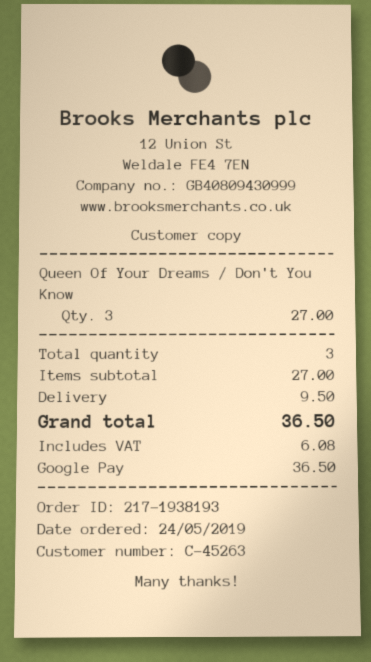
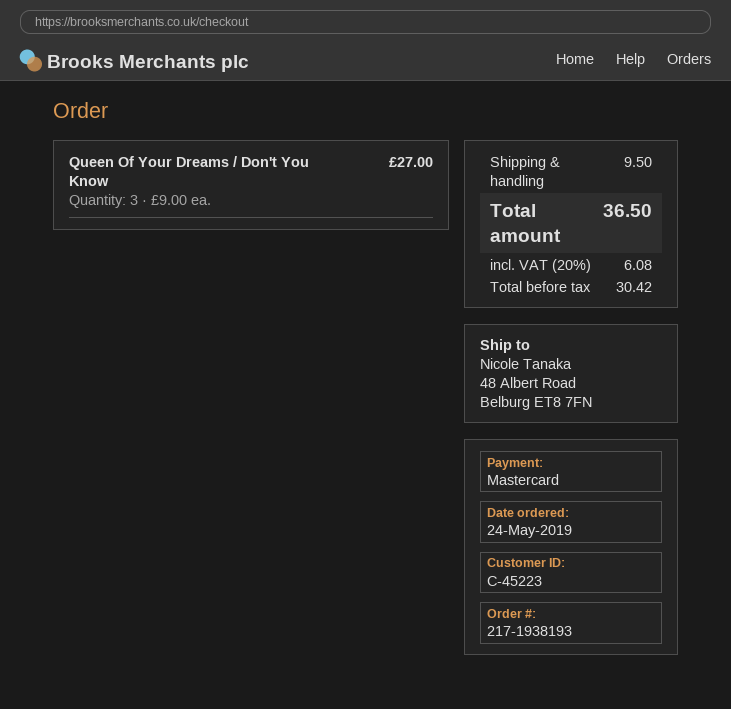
customer number: C-45263 -> C-45223
payment method: Google Pay -> Mastercard

